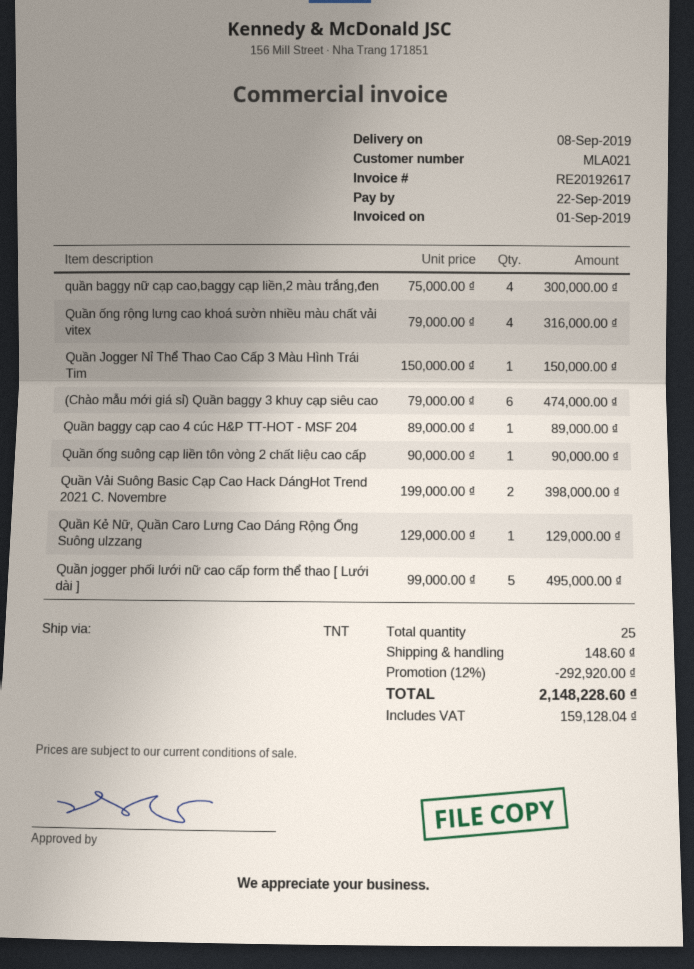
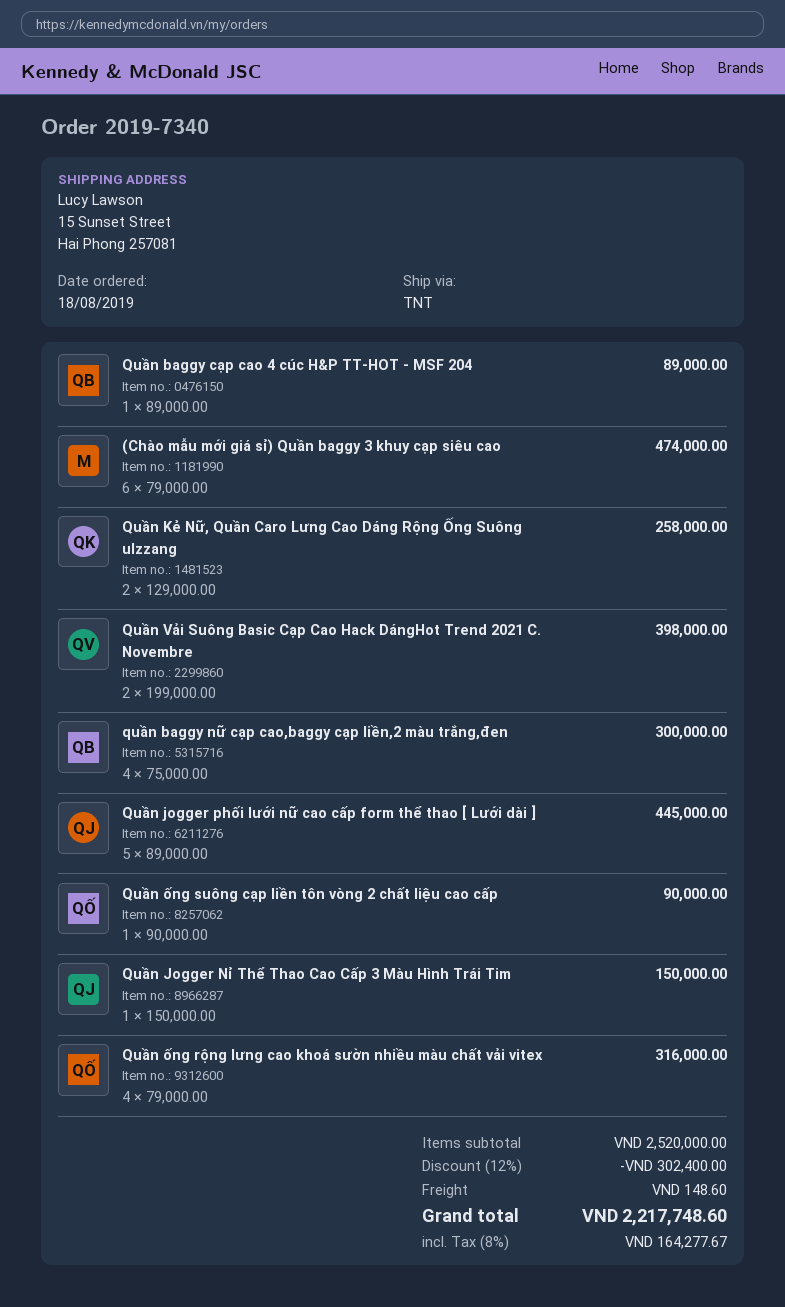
Quần Kẻ Nữ, Quần Caro Lưng Cao Dáng Rộng Ống Suông ulzzang: 1 x 129000.00 = 129000.00 -> 2 x 129000.00 = 258000.00
Quần jogger phối lưới nữ cao cấp form thể thao [ Lưới dài ]: 5 x 99000.00 = 495000.00 -> 5 x 89000.00 = 445000.00
discount: 12% = 292920.00 -> 12% = 302400.00
tax: 159128.04 -> 164277.67
total: 2148228.60 -> 2217748.60

